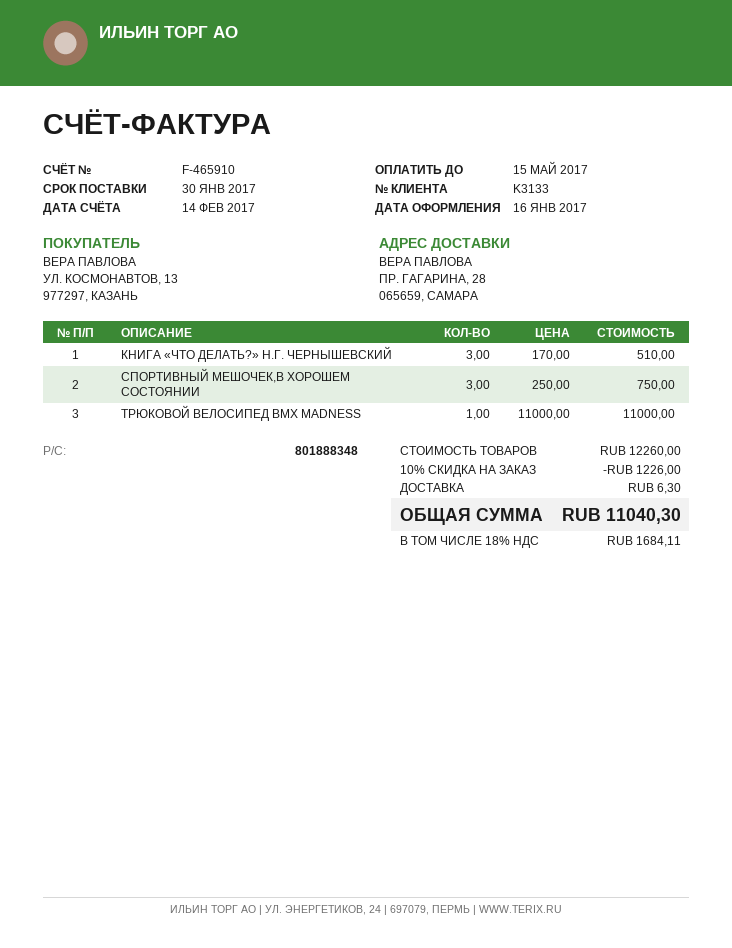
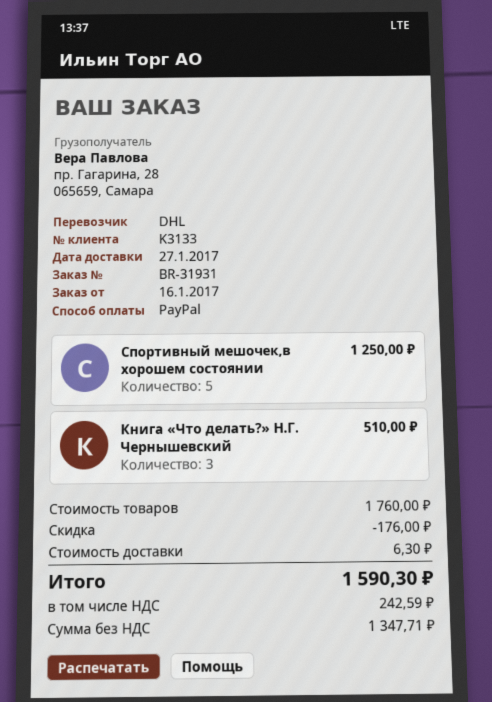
delivery date: 2017-01-30 -> 2017-01-27
СПОРТИВНЫЙ МЕШОЧЕК,В ХОРОШЕМ СОСТОЯНИИ: 3 for 750.00 -> 5 for 1250.00
ТРЮКОВОЙ ВЕЛОСИПЕД BMX MADNESS: 1 for 11000.00 -> none
subtotal: 12260.00 -> 1760.00
discount: 1226.00 -> 176.00
tax: 1684.11 -> 242.59
total: 11040.30 -> 1590.30

